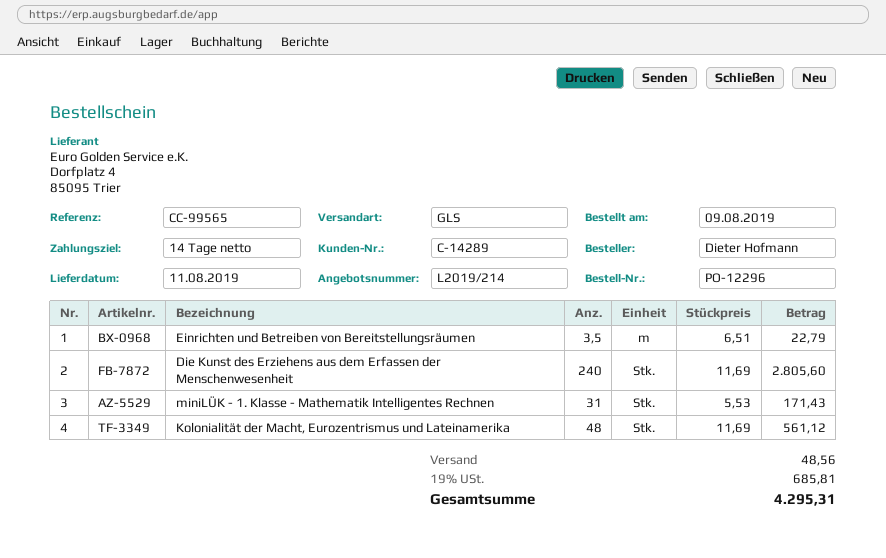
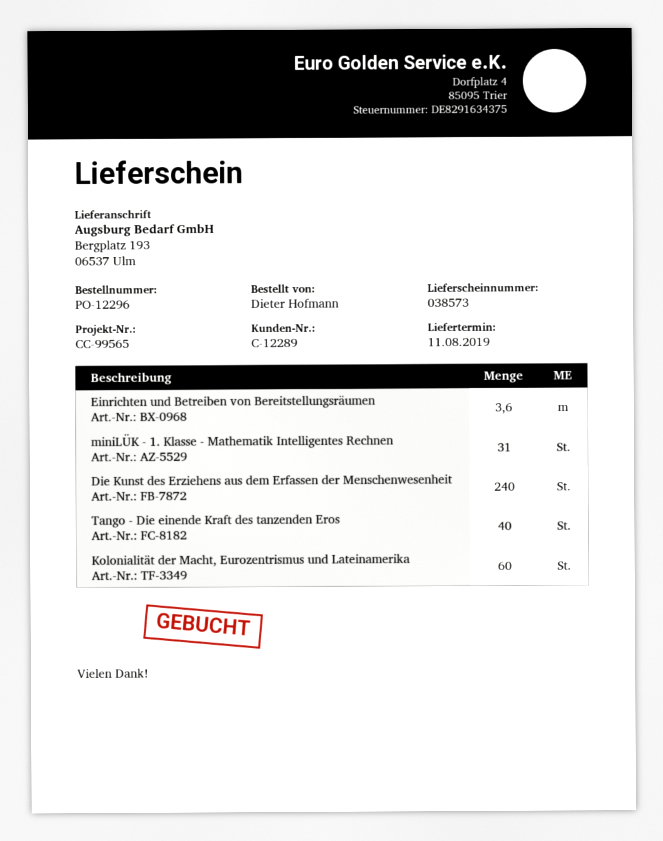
customer number: C-14289 -> C-12289
Einrichten und Betreiben von Bereitstellungsräumen: 3.5 -> 3.6
Kolonialität der Macht, Eurozentrismus und Lateinamerika: 48 -> 60
Tango - Die einende Kraft des tanzenden Eros: none -> 40

